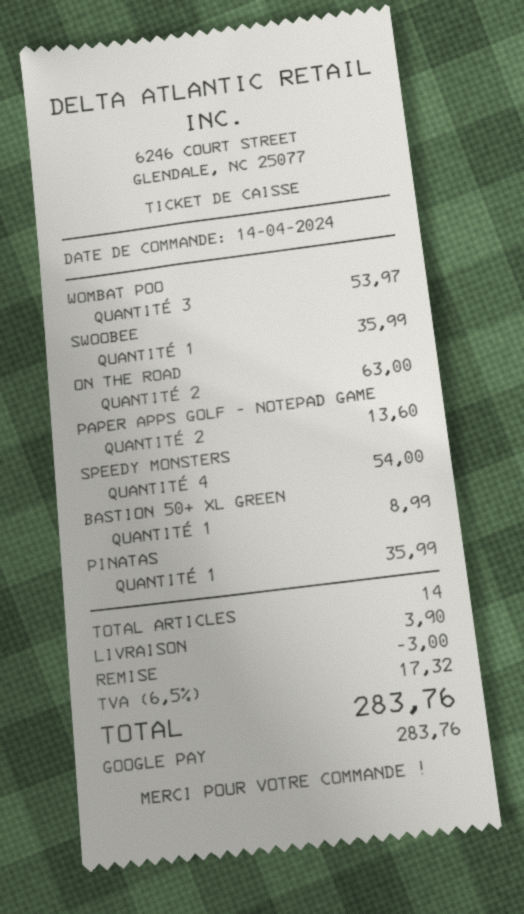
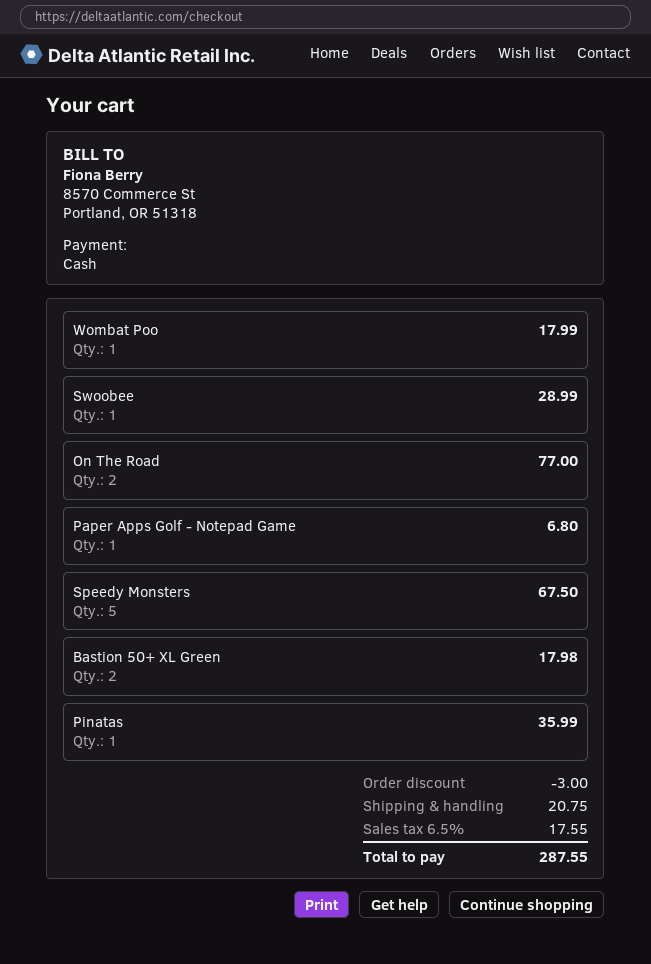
payment method: Google Pay -> cash
WOMBAT POO: 3 for 53.97 -> 1 for 17.99
SWOOBEE: 1 for 35.99 -> 1 for 28.99
ON THE ROAD: 2 for 63.00 -> 2 for 77.00
PAPER APPS GOLF - NOTEPAD GAME: 2 for 13.60 -> 1 for 6.80
SPEEDY MONSTERS: 4 for 54.00 -> 5 for 67.50
BASTION 50+ XL GREEN: 1 for 8.99 -> 2 for 17.98
shipping: 3.90 -> 20.75
tax: 6.5% = 17.32 -> 6.5% = 17.55
total: 283.76 -> 287.55

